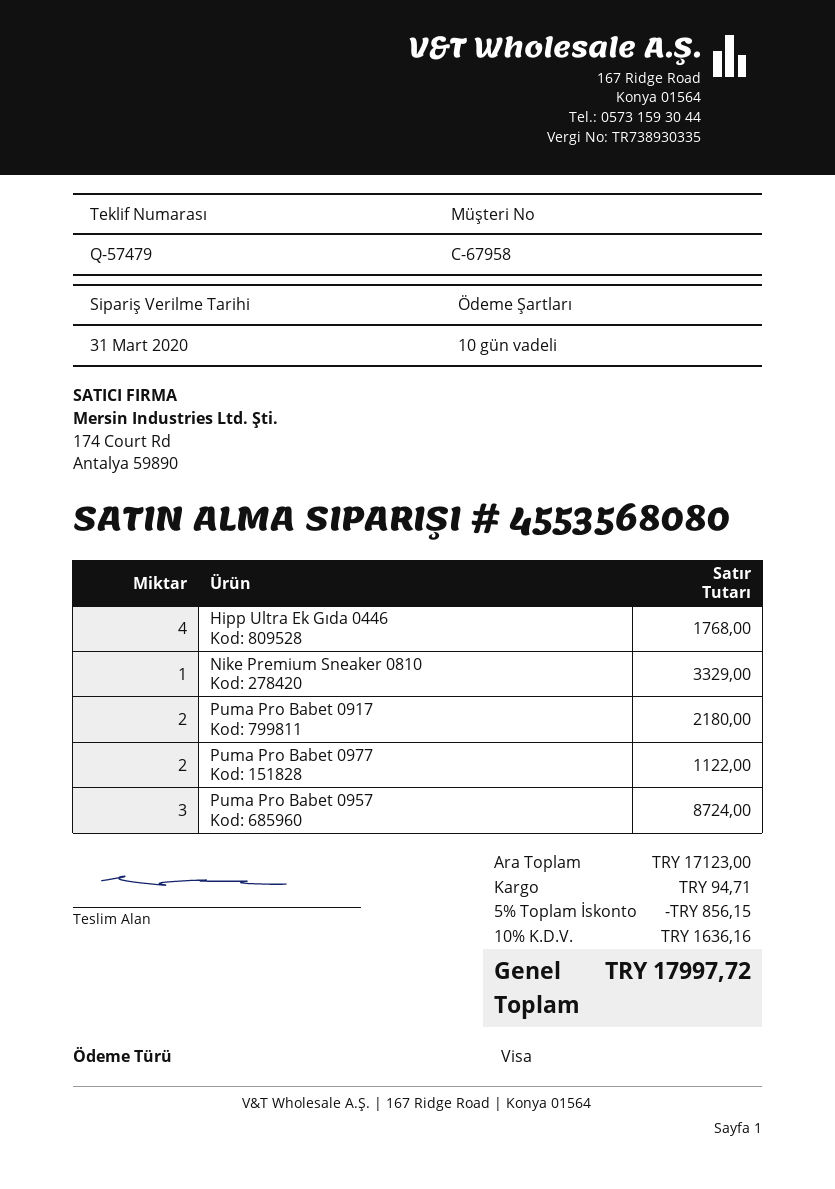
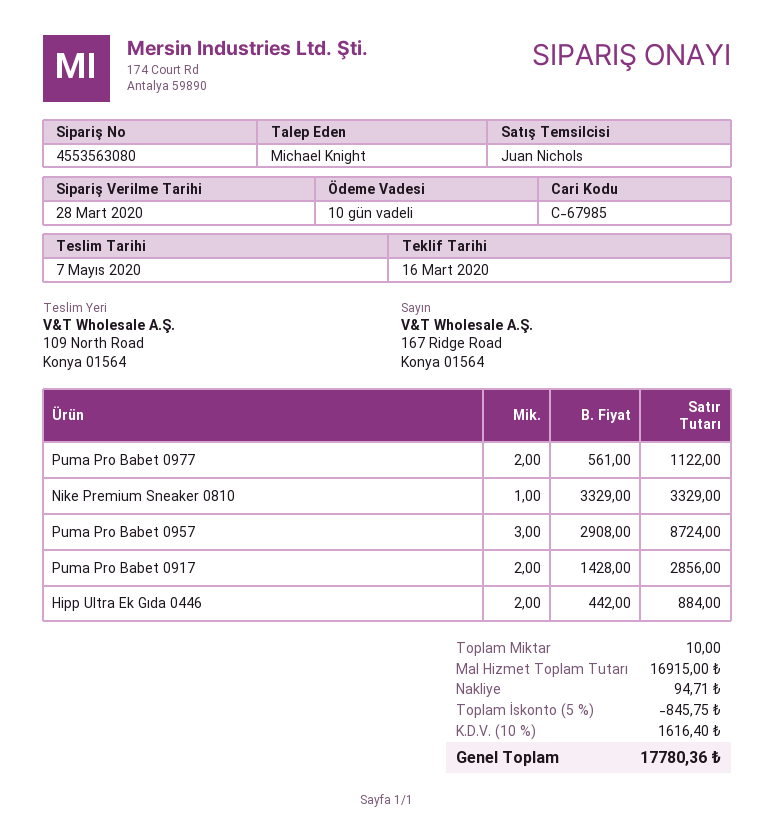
order number: 4553568080 -> 4553563080
order date: 2020-03-31 -> 2020-03-28
customer number: C-67958 -> C-67985
Hipp Ultra Ek Gıda 0446: 4 for 1768.00 -> 2 for 884.00
Puma Pro Babet 0917: 2 for 2180.00 -> 2 for 2856.00
subtotal: 17123.00 -> 16915.00
discount: 5% = 856.15 -> 5% = 845.75
tax: 10% = 1636.16 -> 10% = 1616.40
total: 17997.72 -> 17780.36

